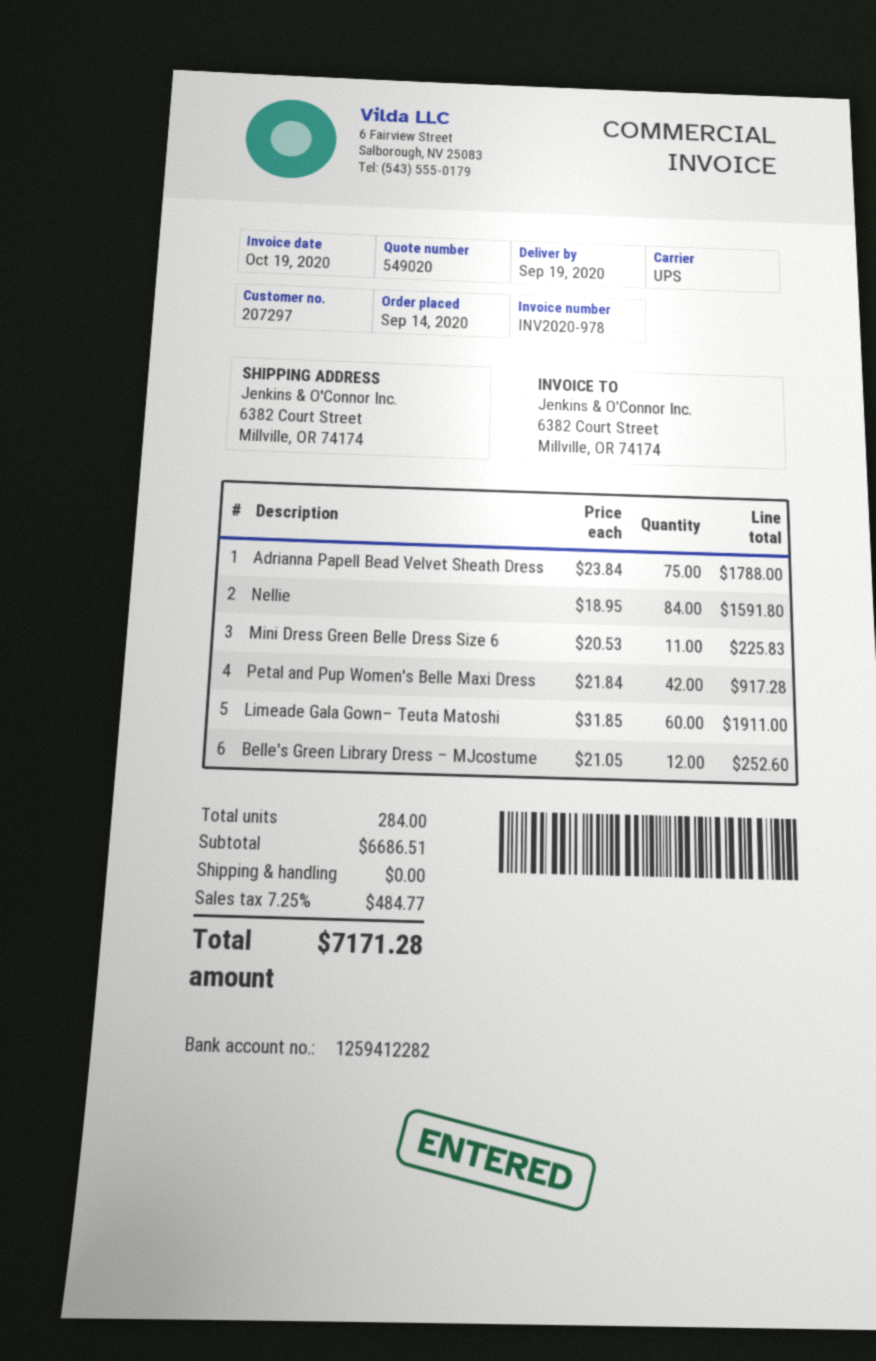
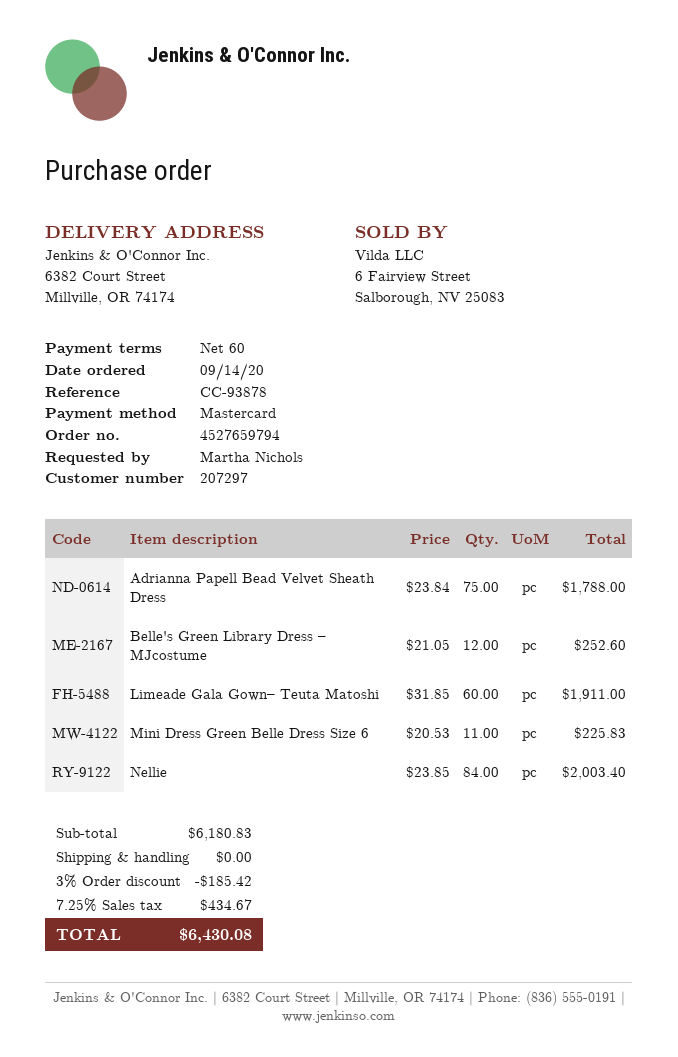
Nellie: 84 x 18.95 = 1591.80 -> 84 x 23.85 = 2003.40
Petal and Pup Women's Belle Maxi Dress: 42 x 21.84 = 917.28 -> none
subtotal: 6686.51 -> 6180.83
discount: none -> 3% = 185.42
tax: 7.25% = 484.77 -> 7.25% = 434.67
total: 7171.28 -> 6430.08

